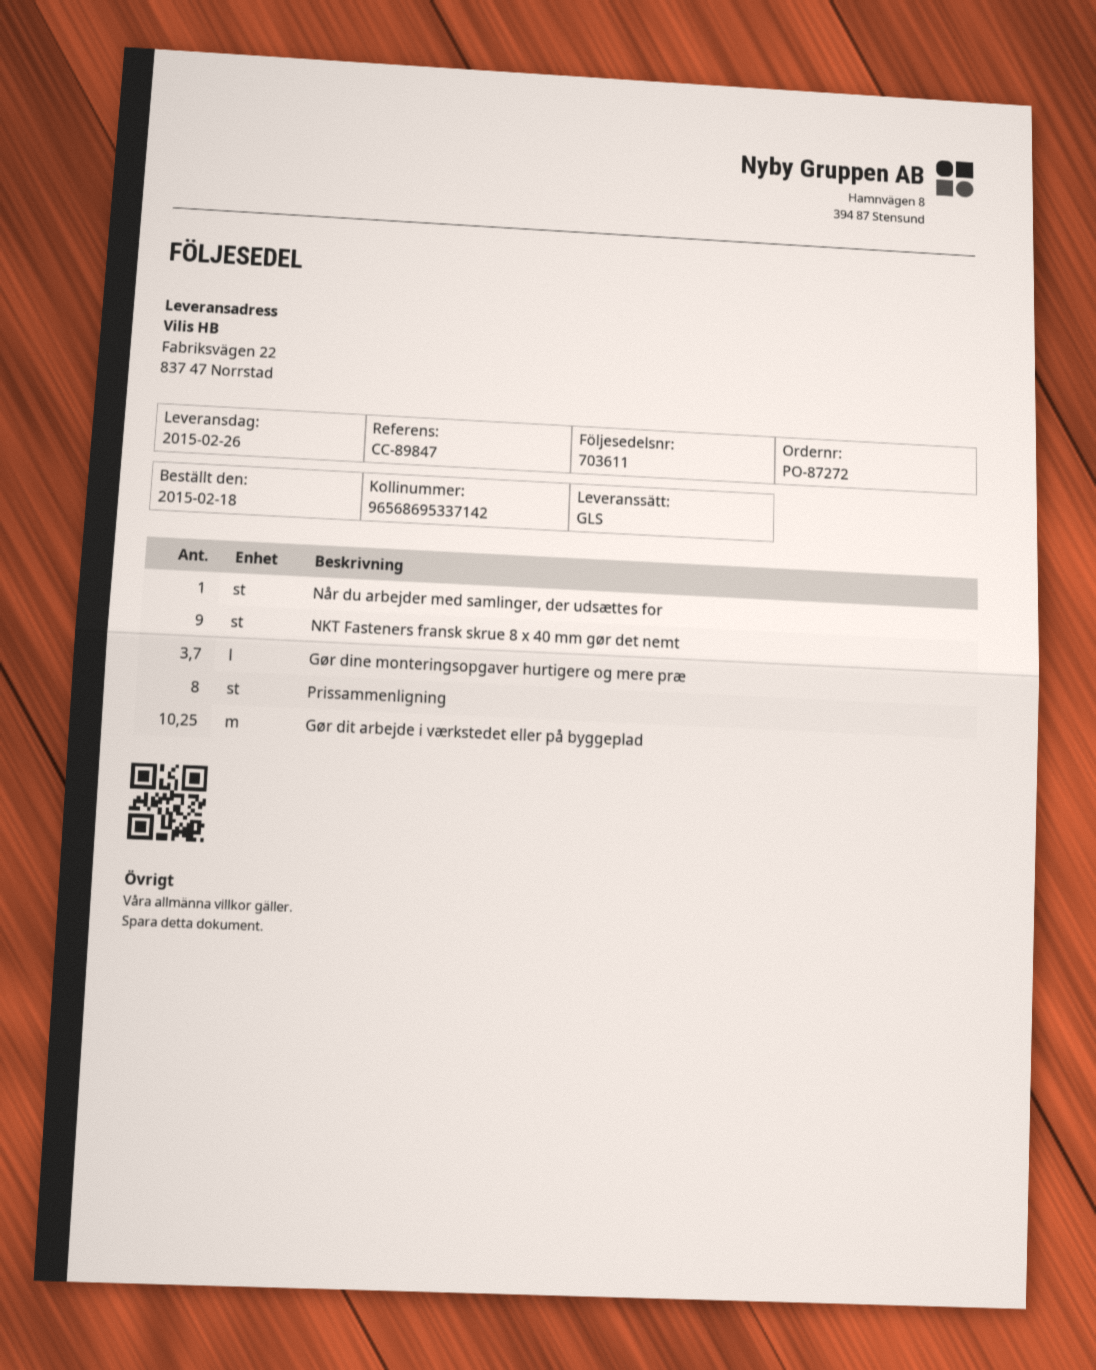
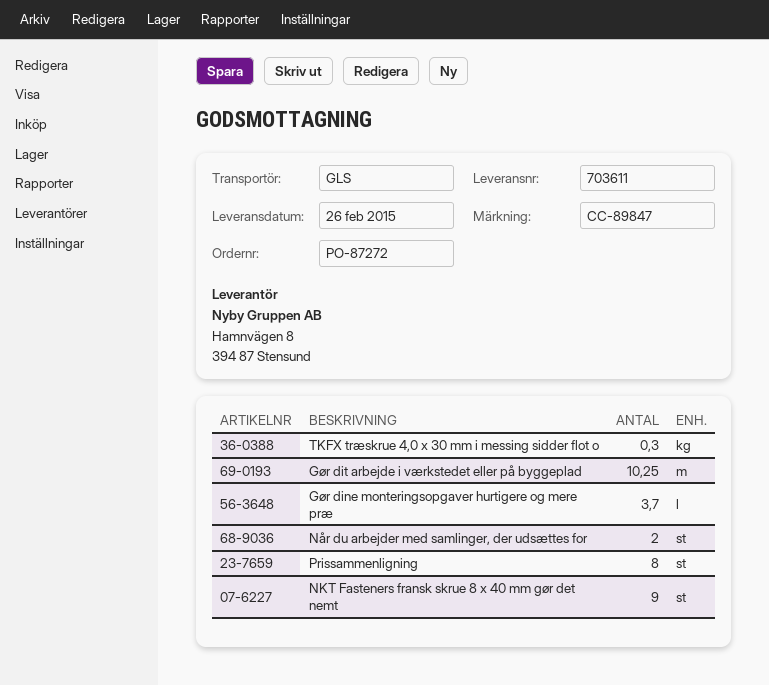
Når du arbejder med samlinger, der udsættes for: 1 -> 2
TKFX træskrue 4,0 x 30 mm i messing sidder flot o: none -> 0.3

